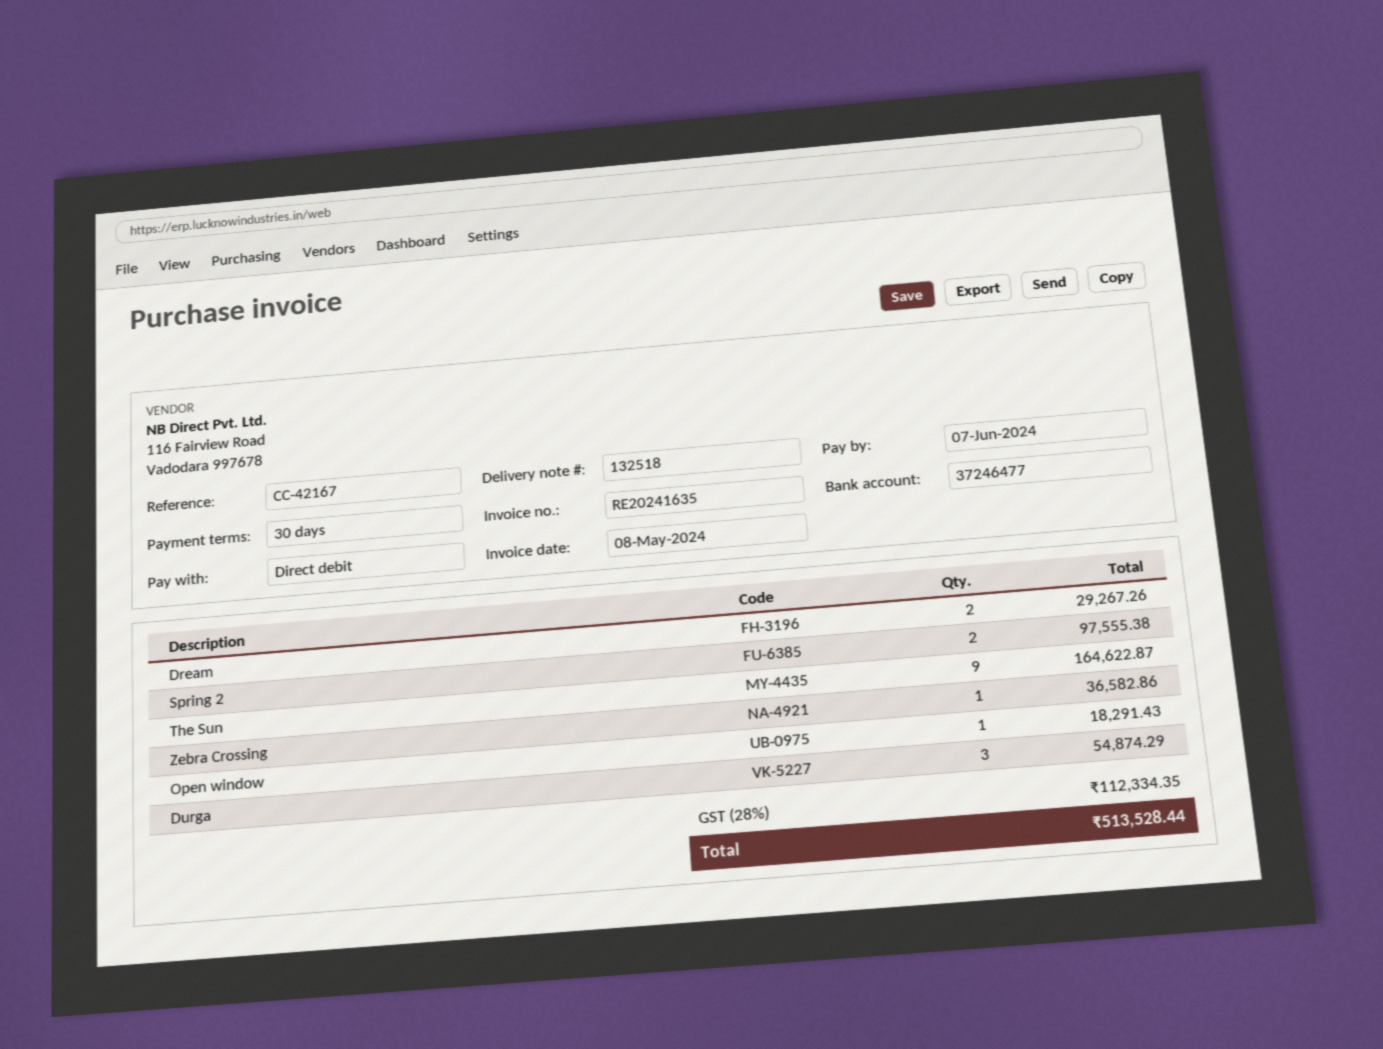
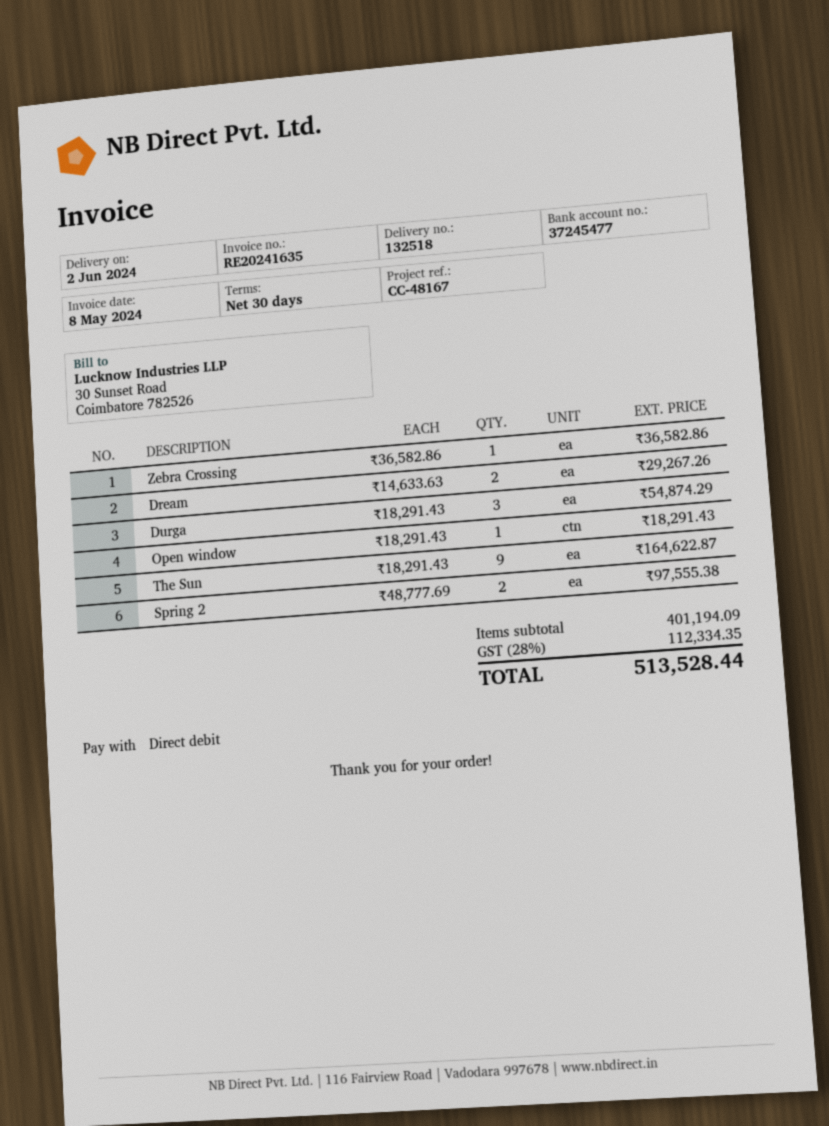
reference: CC-42167 -> CC-48167
bank account: 37246477 -> 37245477

